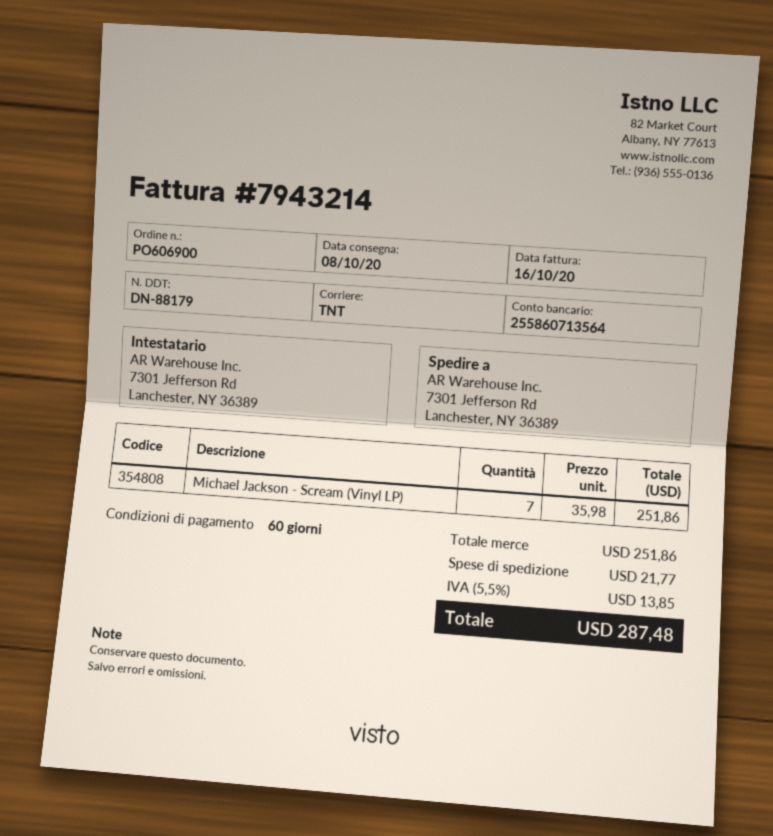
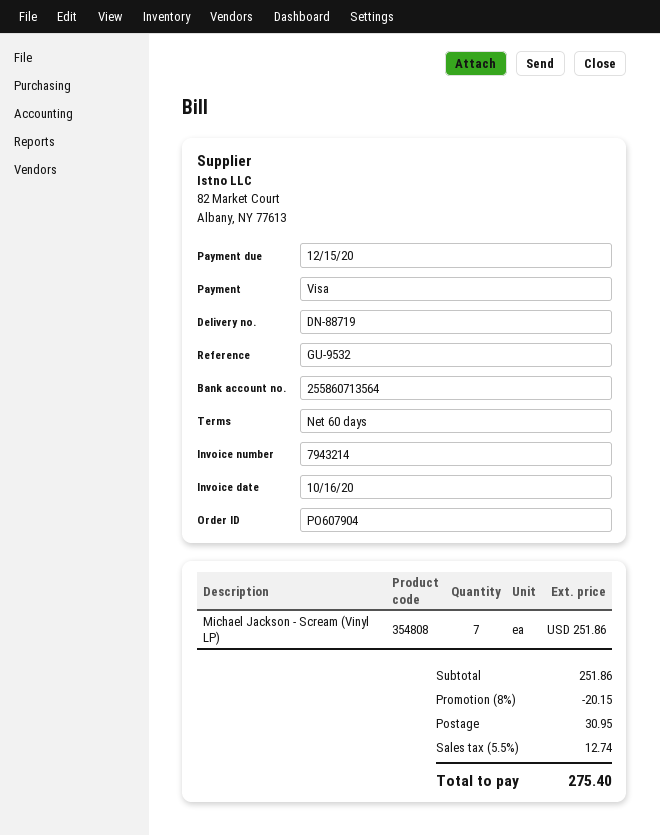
order number: PO606900 -> PO607904
delivery note number: DN-88179 -> DN-88719
discount: none -> 8% = 20.15
shipping: 21.77 -> 30.95
tax: 5.5% = 13.85 -> 5.5% = 12.74
total: 287.48 -> 275.40

